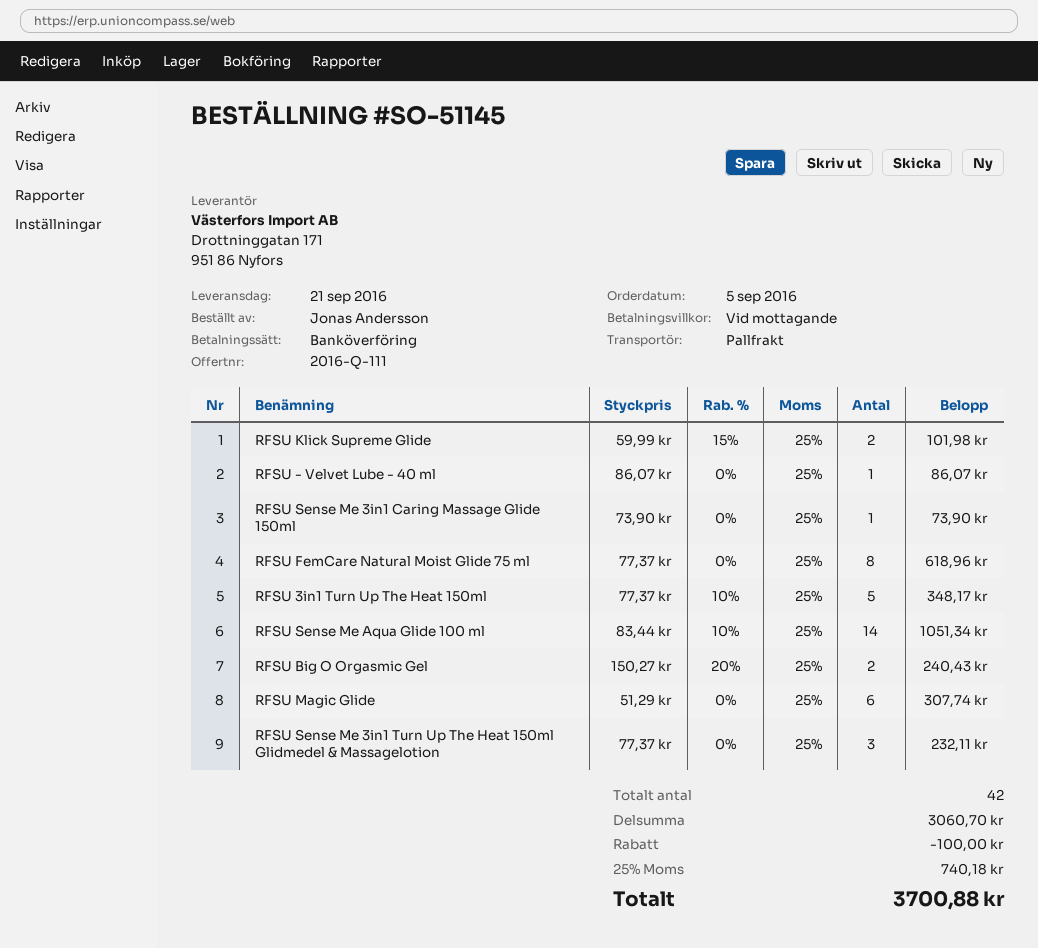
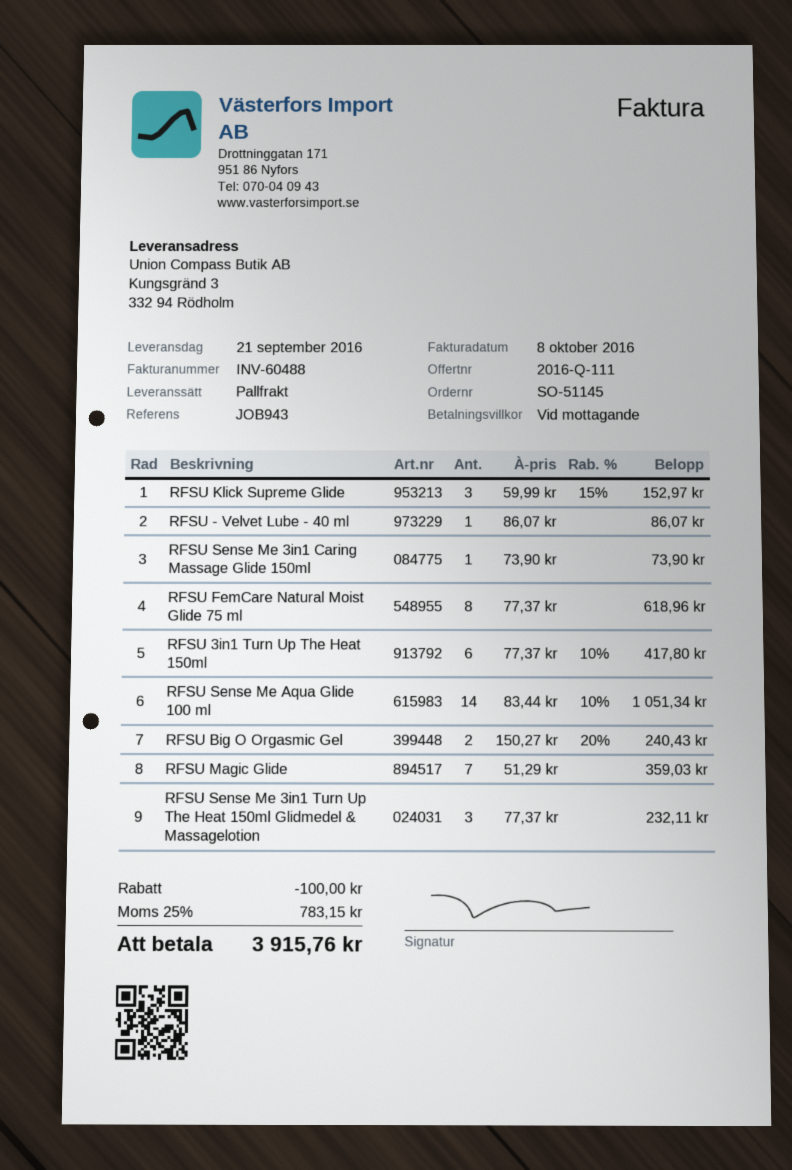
RFSU Klick Supreme Glide: 2 x 59.99 - 15% = 101.98 -> 3 x 59.99 - 15% = 152.97
RFSU 3in1 Turn Up The Heat 150ml: 5 x 77.37 - 10% = 348.17 -> 6 x 77.37 - 10% = 417.80
RFSU Magic Glide: 6 x 51.29 = 307.74 -> 7 x 51.29 = 359.03
tax: 25% = 740.18 -> 25% = 783.15
total: 3700.88 -> 3915.76

